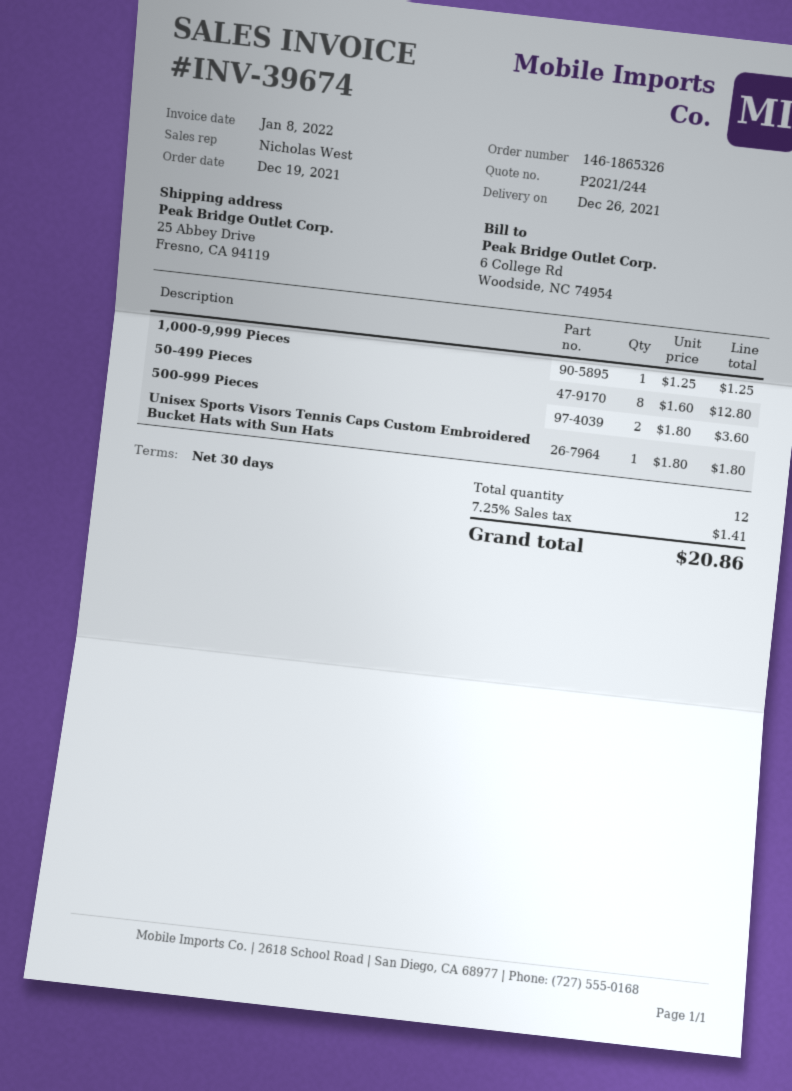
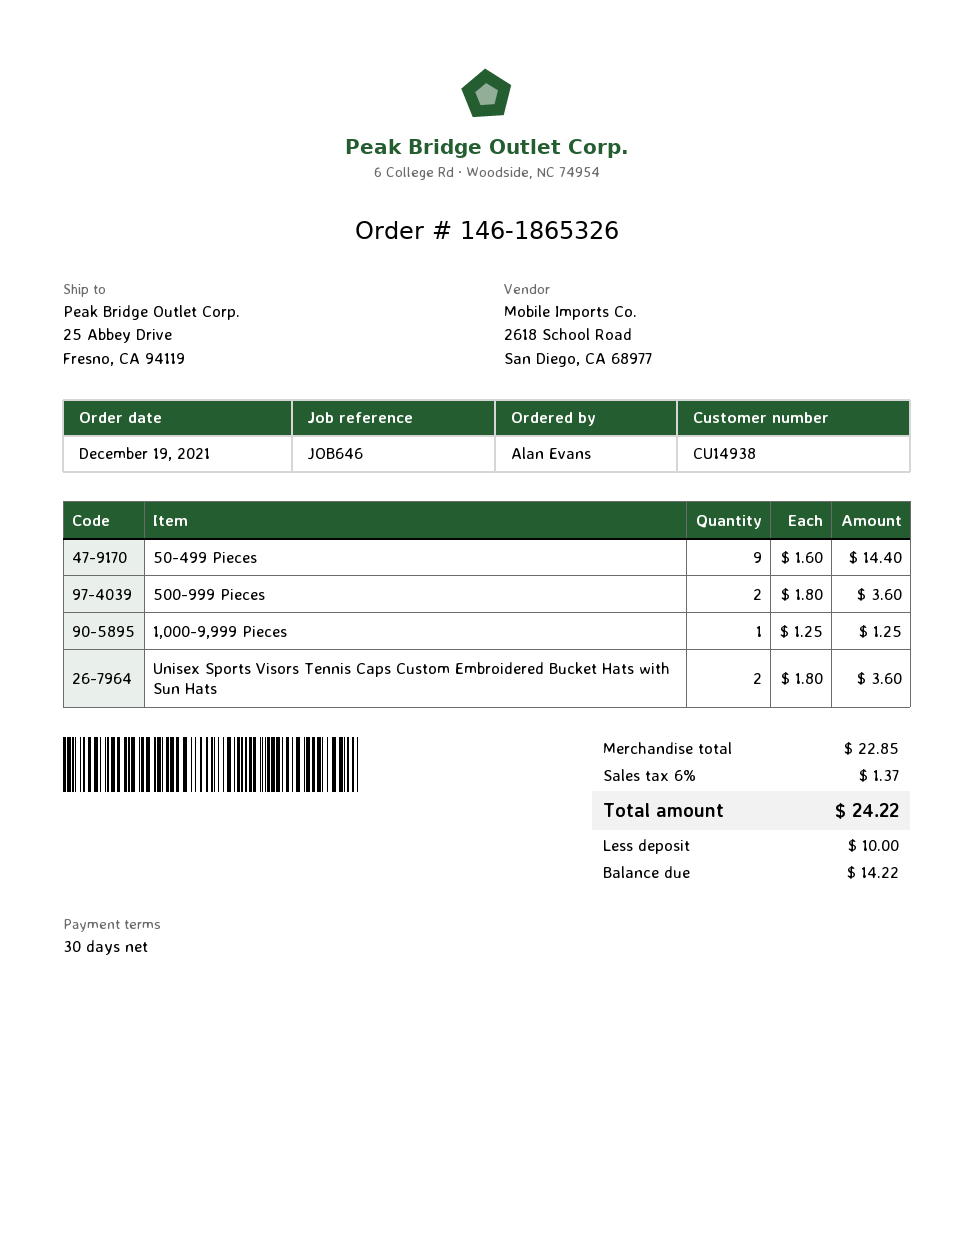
50-499 Pieces: 8 x 1.60 = 12.80 -> 9 x 1.60 = 14.40
Unisex Sports Visors Tennis Caps Custom Embroidered Bucket Hats with Sun Hats: 1 x 1.80 = 1.80 -> 2 x 1.80 = 3.60
tax: 7.25% = 1.41 -> 6% = 1.37
total: 20.86 -> 24.22

